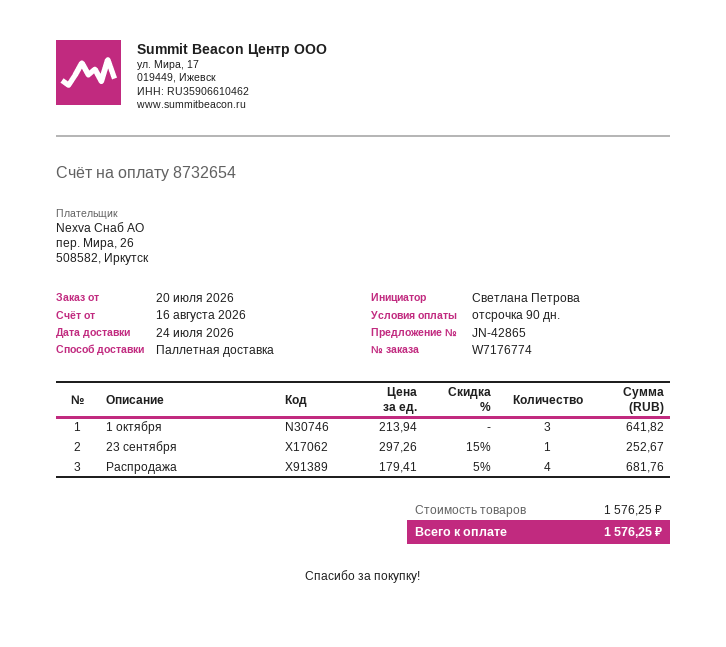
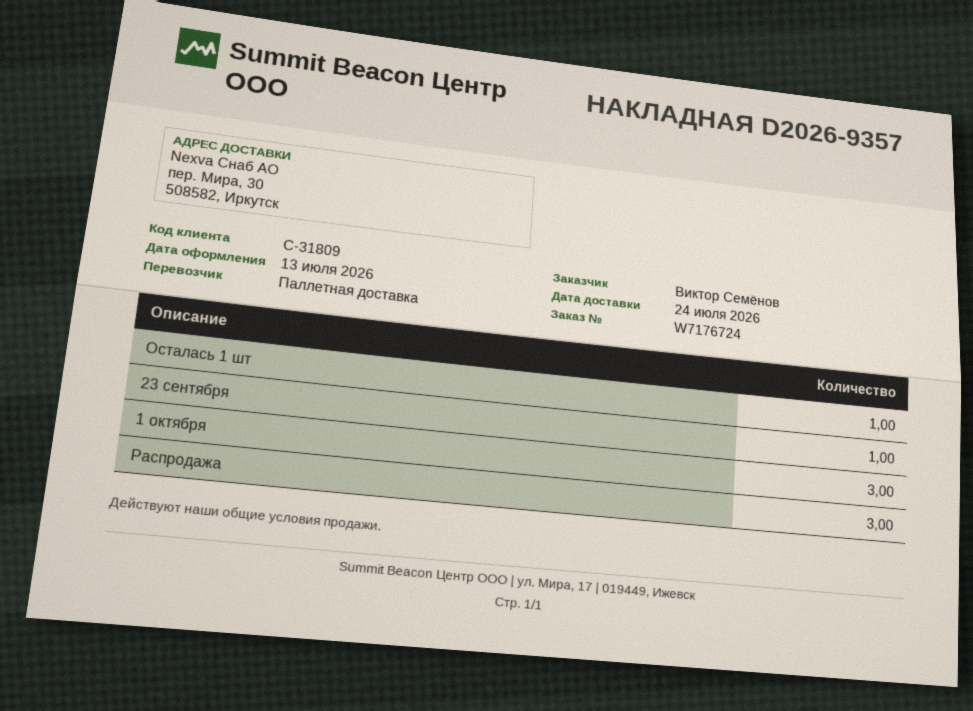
order number: W7176774 -> W7176724
order date: 2026-07-20 -> 2026-07-13
ordered by: Светлана Петрова -> Виктор Семёнов
Распродажа: 4 -> 3
Осталась 1 шт: none -> 1

